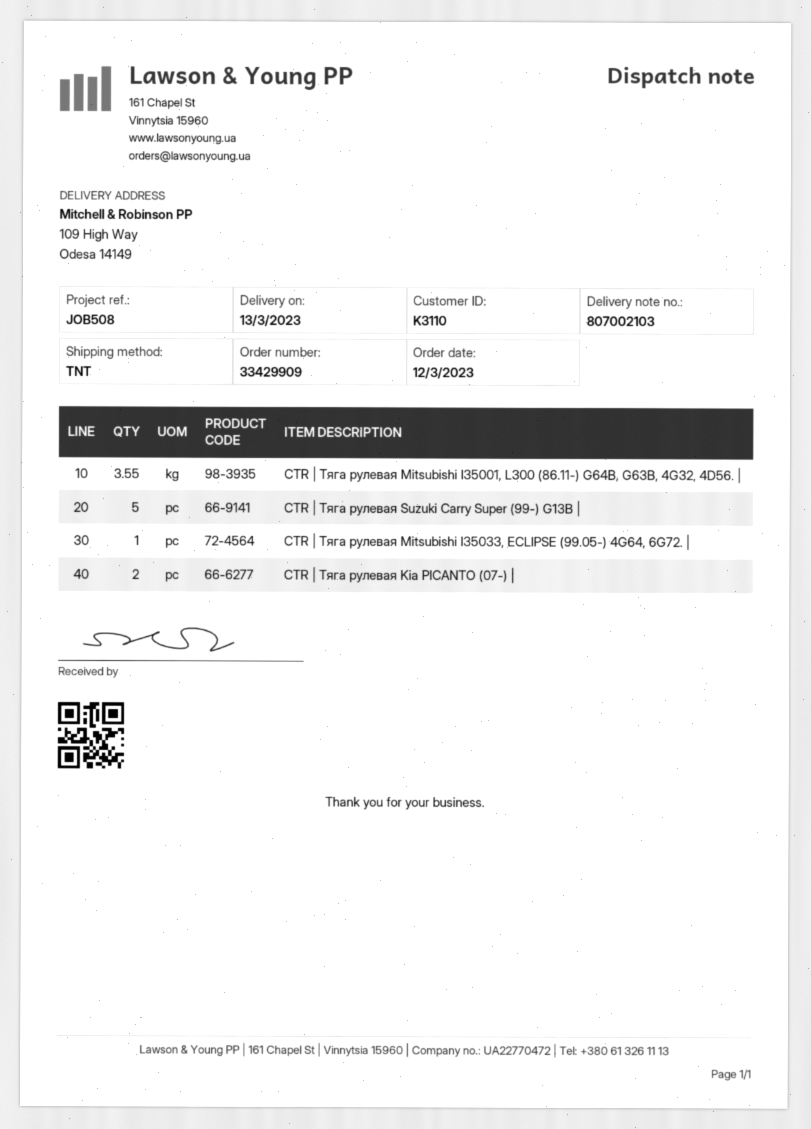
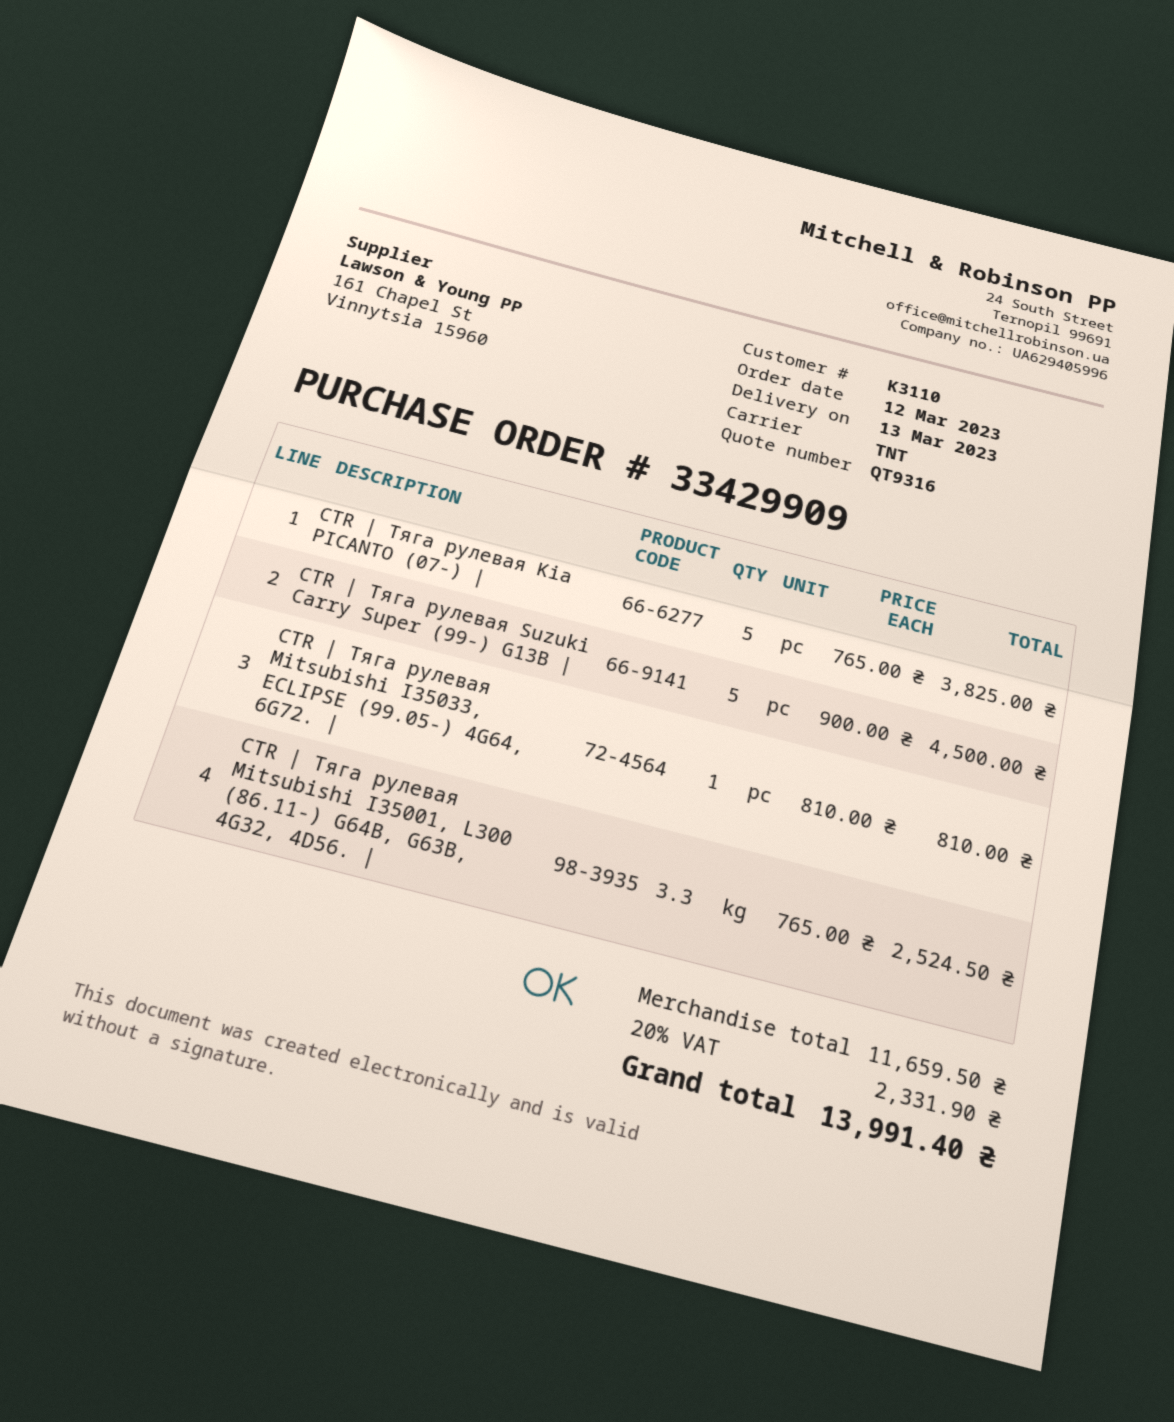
CTR | Тяга рулевая Mitsubishi I35001, L300 (86.11-) G64B, G63B, 4G32, 4D56. |: 3.55 -> 3.3
CTR | Тяга рулевая Kia PICANTO (07-) |: 2 -> 5

